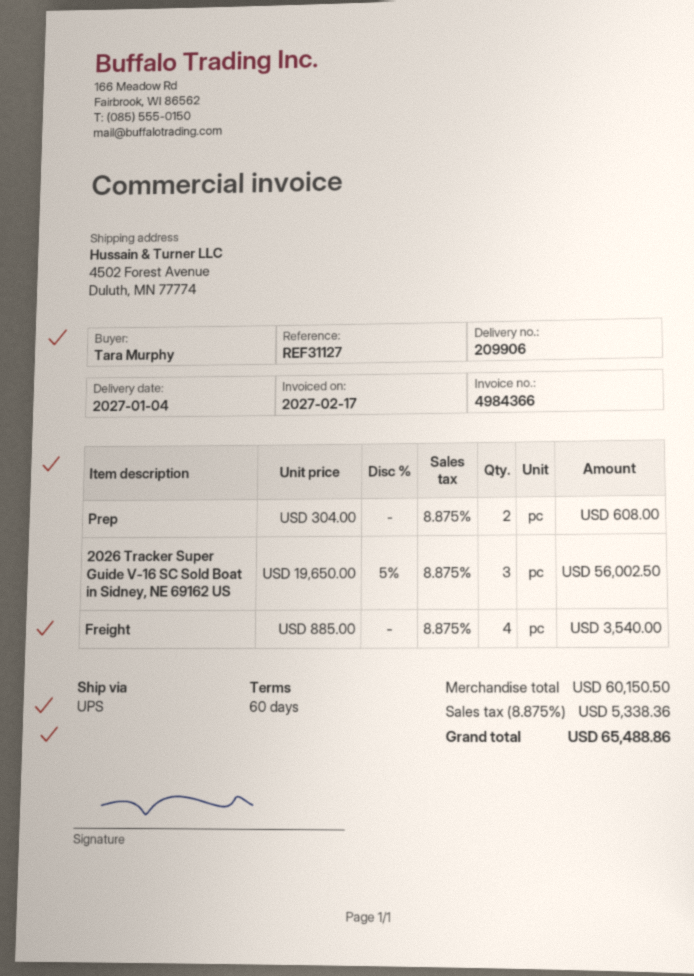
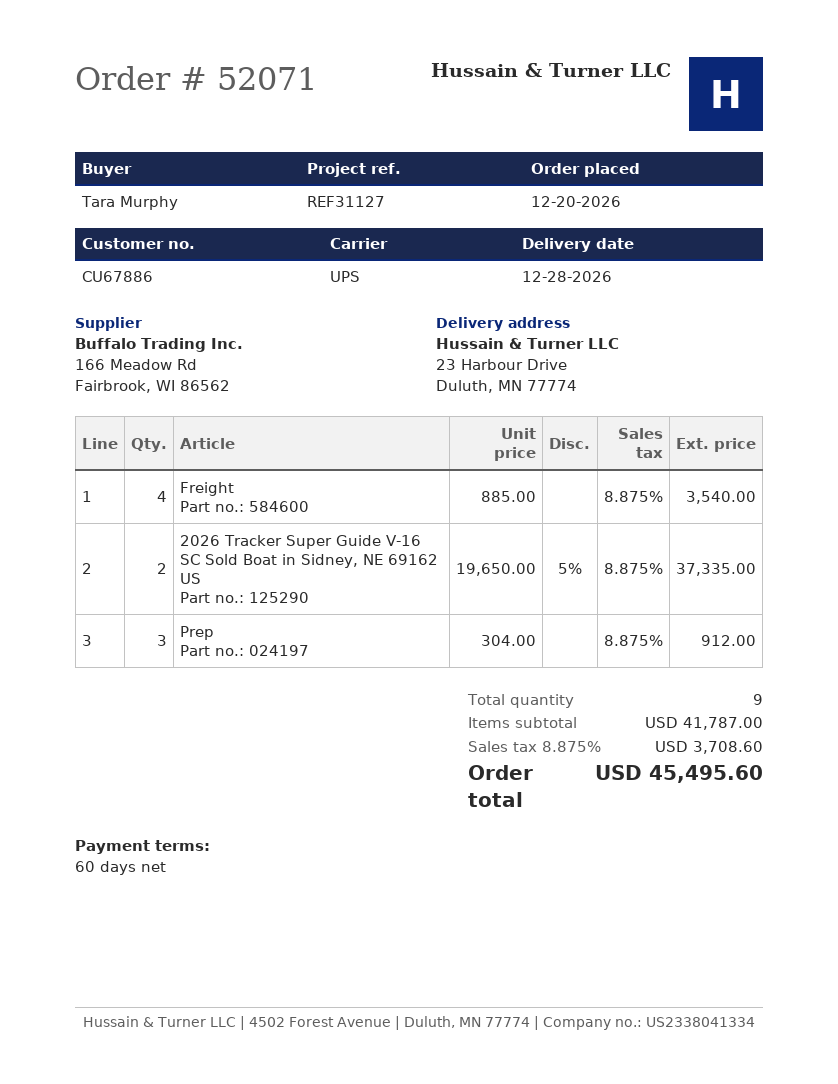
delivery date: 2027-01-04 -> 2026-12-28
ship to: 4502 Forest Avenue, Duluth, MN 77774 -> 23 Harbour Drive, Duluth, MN 77774
Prep: 2 x 304.00 = 608.00 -> 3 x 304.00 = 912.00
2026 Tracker Super Guide V-16 SC Sold Boat in Sidney, NE 69162 US: 3 x 19650.00 - 5% = 56002.50 -> 2 x 19650.00 - 5% = 37335.00
subtotal: 60150.50 -> 41787.00
tax: 8.875% = 5338.36 -> 8.875% = 3708.60
total: 65488.86 -> 45495.60

